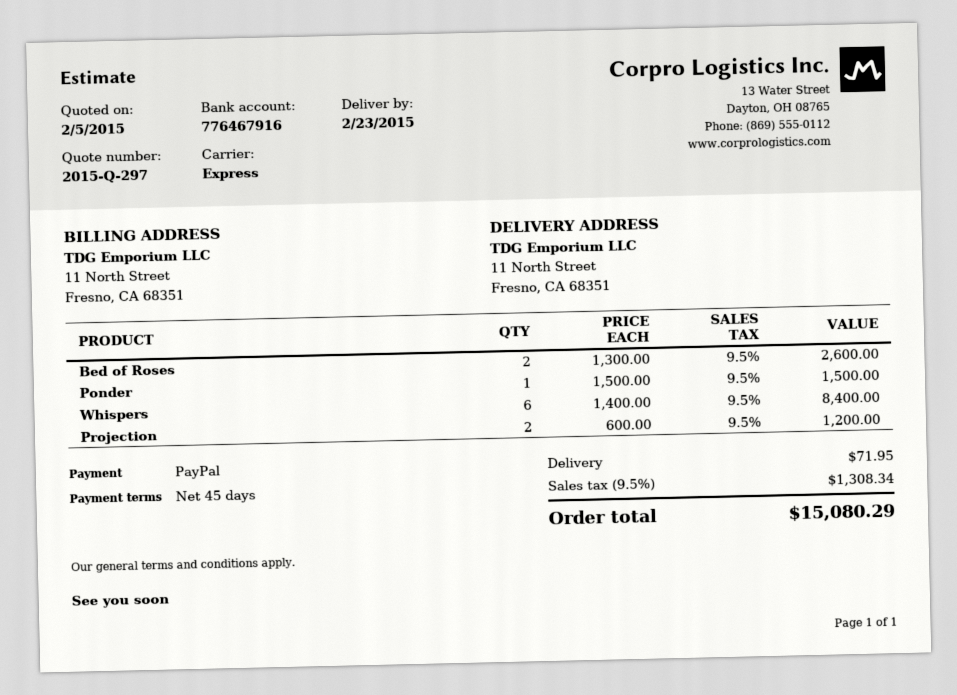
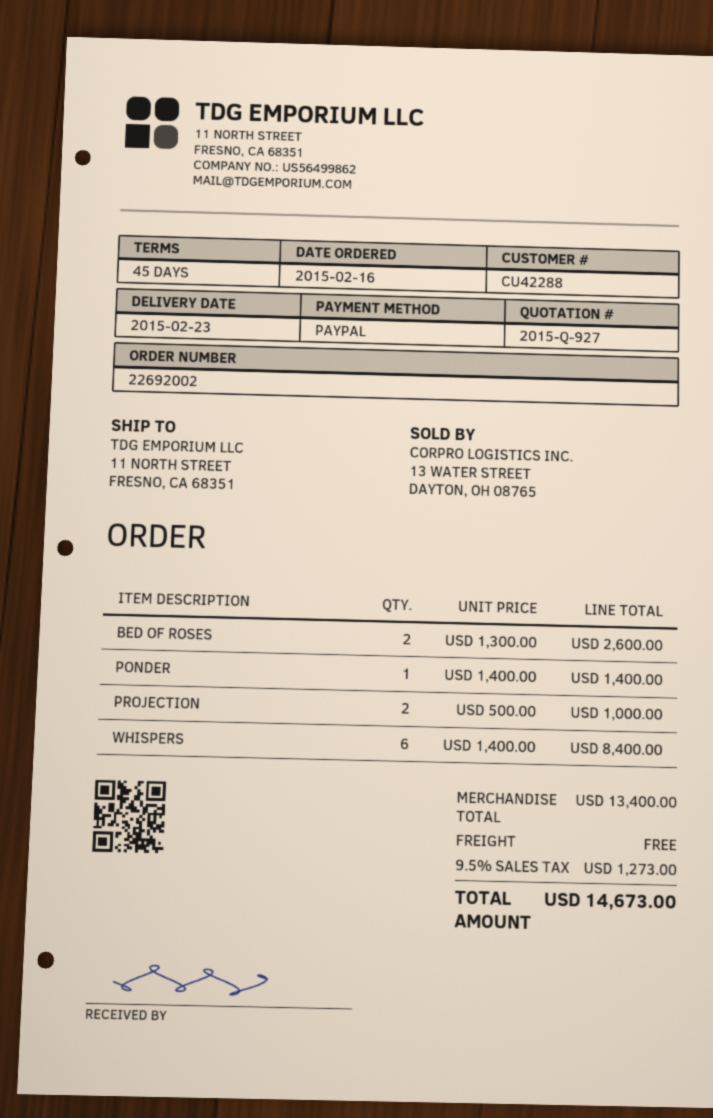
quote number: 2015-Q-297 -> 2015-Q-927
Ponder: 1 x 1500.00 = 1500.00 -> 1 x 1400.00 = 1400.00
Projection: 2 x 600.00 = 1200.00 -> 2 x 500.00 = 1000.00
shipping: 71.95 -> 0.00
tax: 9.5% = 1308.34 -> 9.5% = 1273.00
total: 15080.29 -> 14673.00

